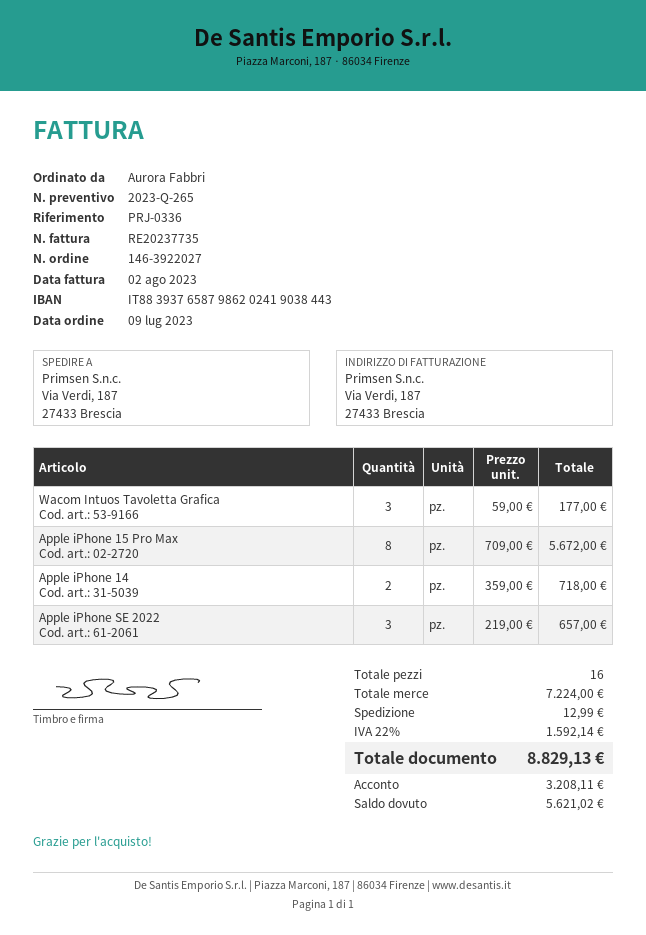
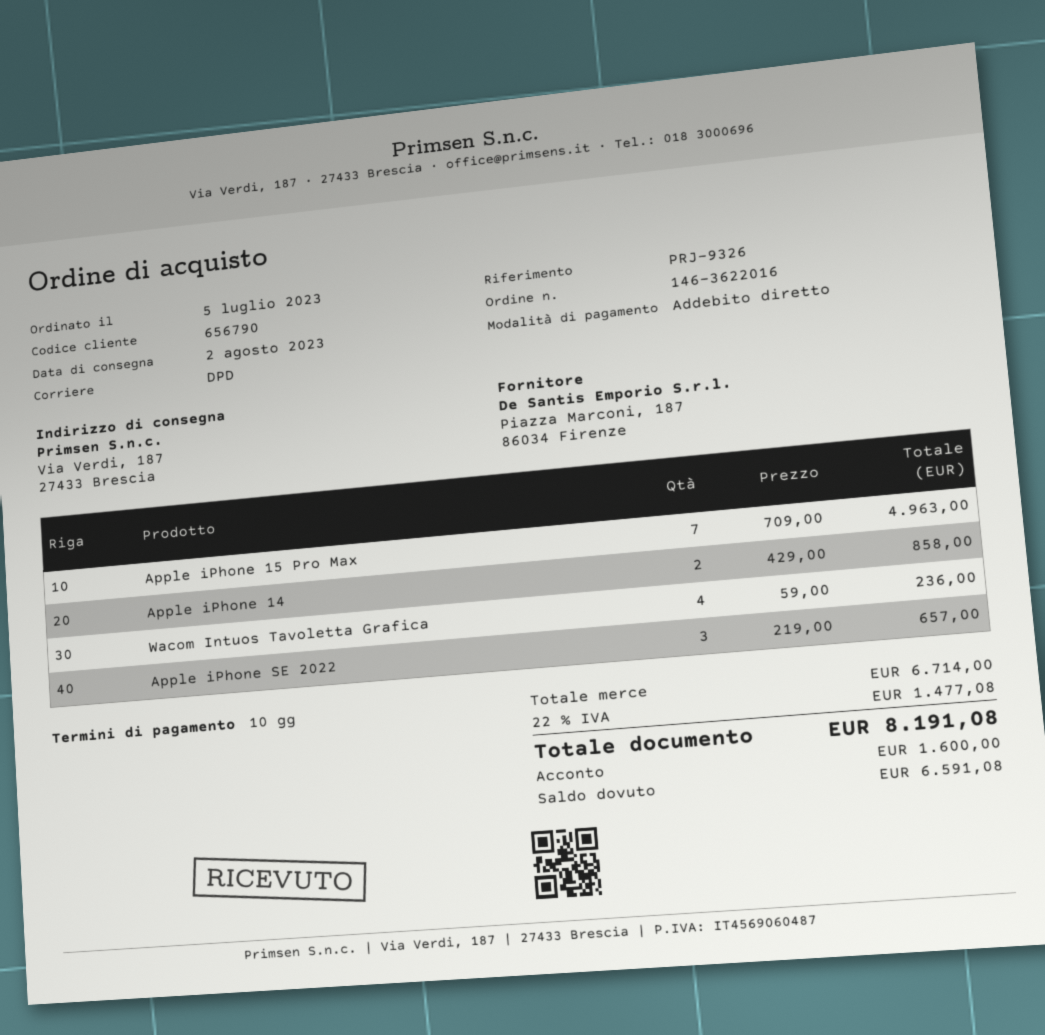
order number: 146-3922027 -> 146-3622016
order date: 2023-07-09 -> 2023-07-05
reference: PRJ-0336 -> PRJ-9326
Wacom Intuos Tavoletta Grafica: 3 x 59.00 = 177.00 -> 4 x 59.00 = 236.00
Apple iPhone 15 Pro Max: 8 x 709.00 = 5672.00 -> 7 x 709.00 = 4963.00
Apple iPhone 14: 2 x 359.00 = 718.00 -> 2 x 429.00 = 858.00
subtotal: 7224.00 -> 6714.00
shipping: 12.99 -> none
tax: 22% = 1592.14 -> 22% = 1477.08
total: 8829.13 -> 8191.08
deposit: 3208.11 -> 1600.00
balance: 5621.02 -> 6591.08

